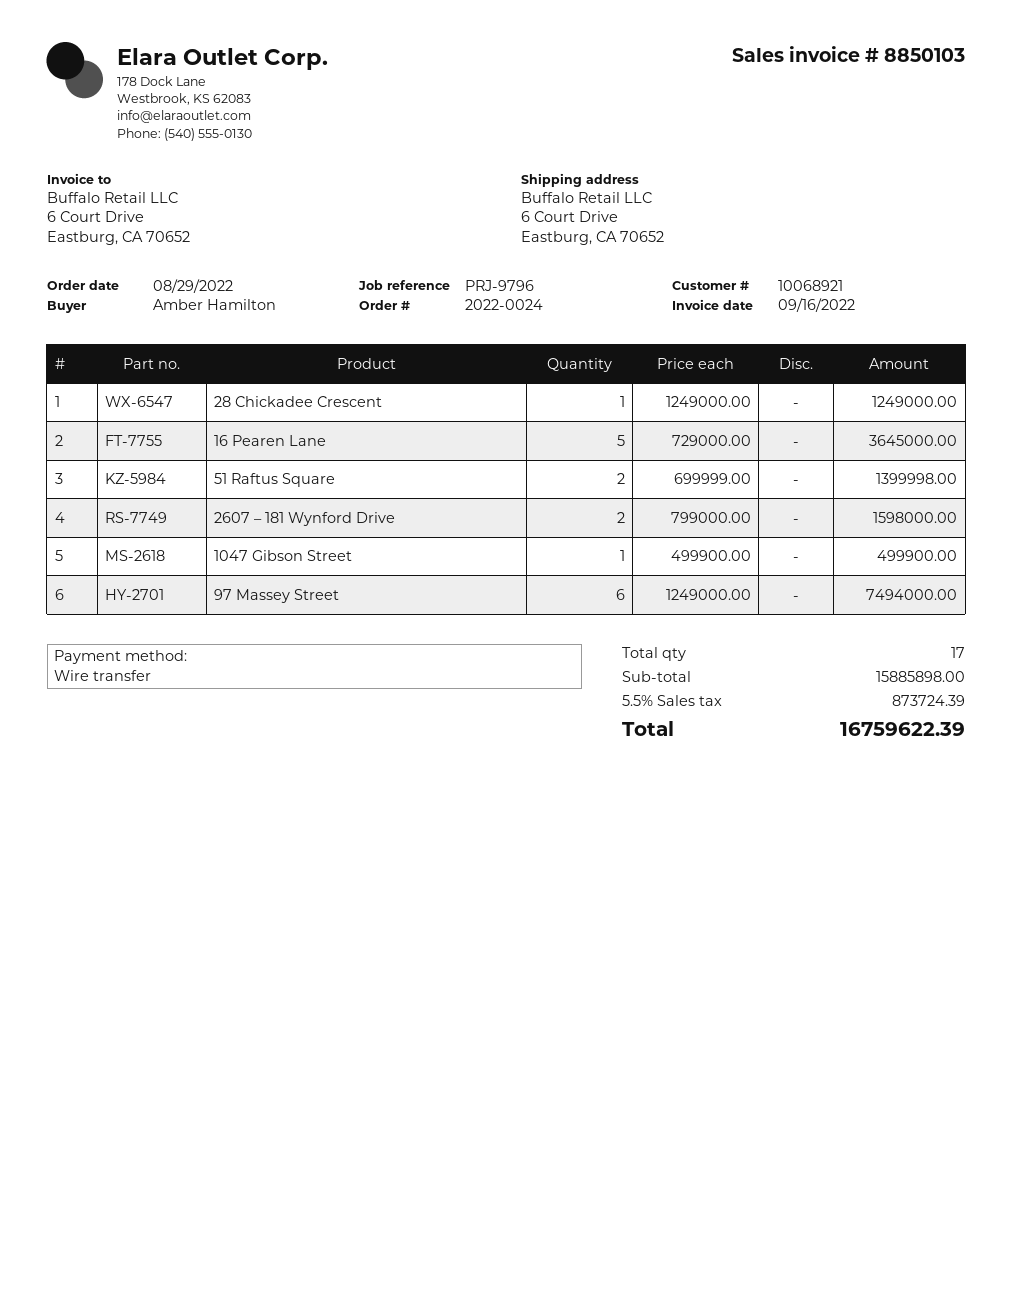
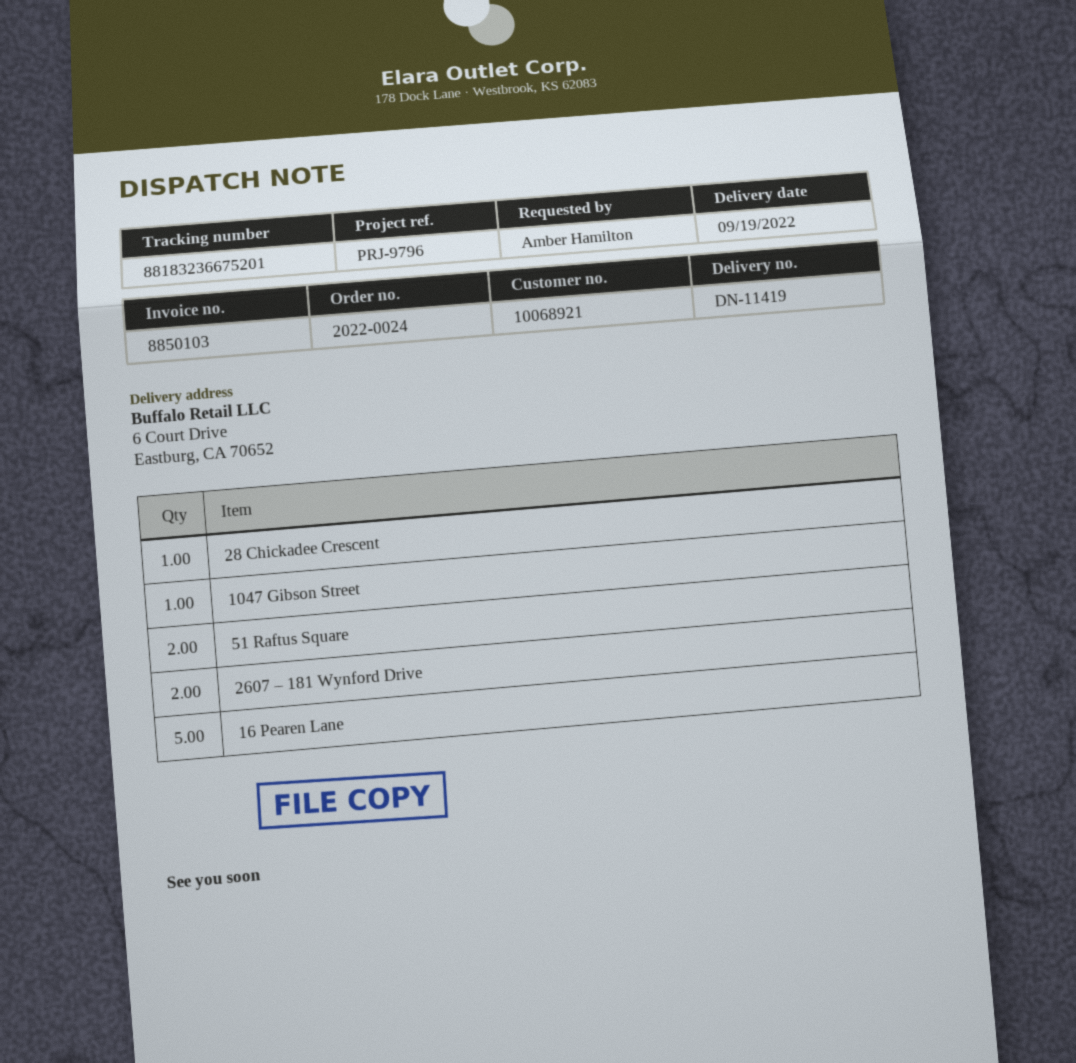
97 Massey Street: 6 -> none

